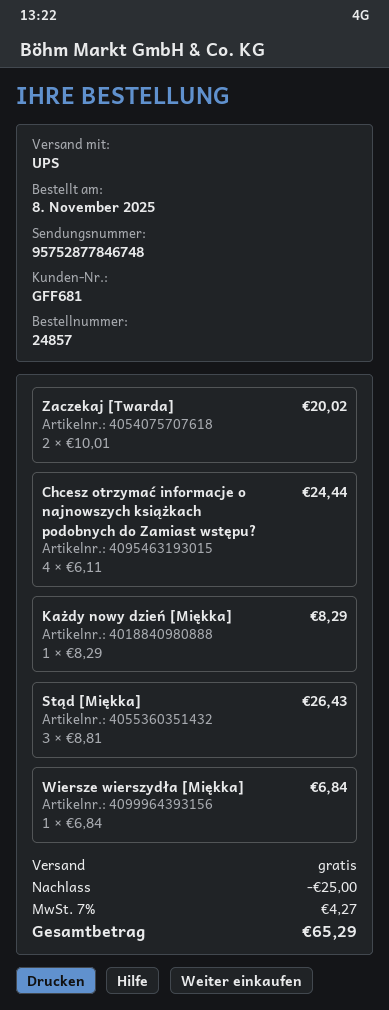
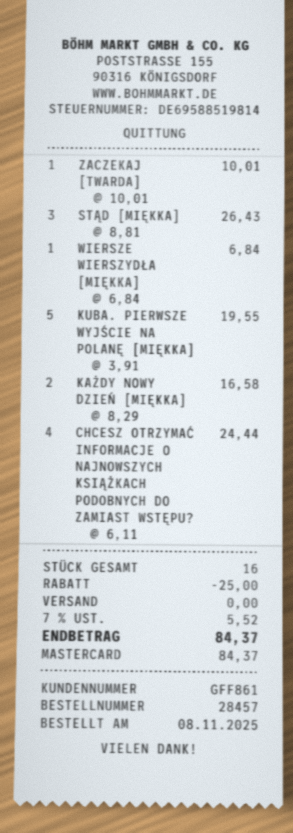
order number: 24857 -> 28457
customer number: GFF681 -> GFF861
Zaczekaj [Twarda]: 2 x 10.01 = 20.02 -> 1 x 10.01 = 10.01
Każdy nowy dzień [Miękka]: 1 x 8.29 = 8.29 -> 2 x 8.29 = 16.58
KUBA. PIERWSZE WYJŚCIE NA POLANĘ [MIĘKKA]: none -> 5 x 3.91 = 19.55
tax: 7% = 4.27 -> 7% = 5.52
total: 65.29 -> 84.37

